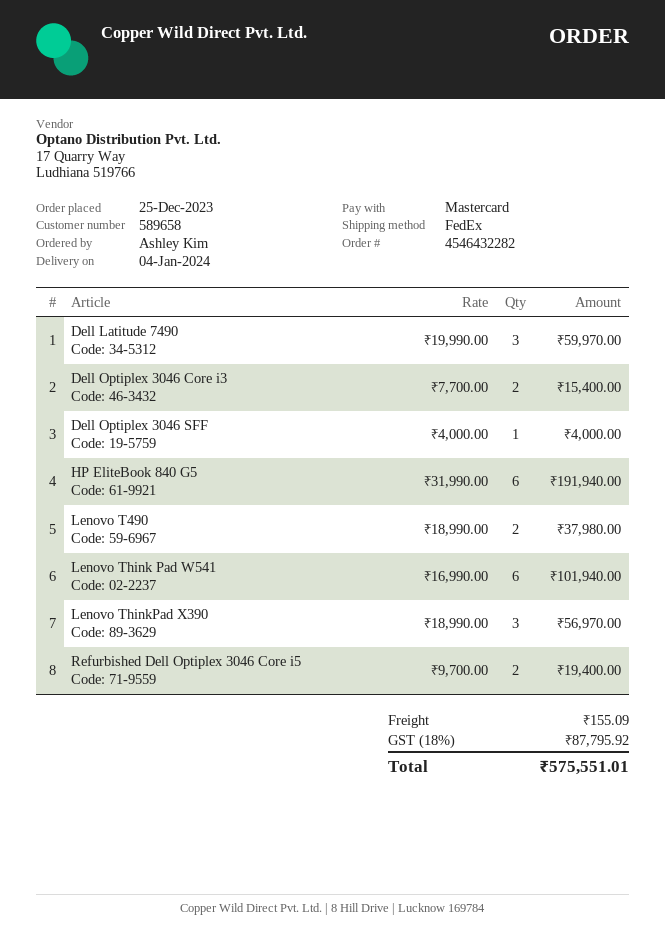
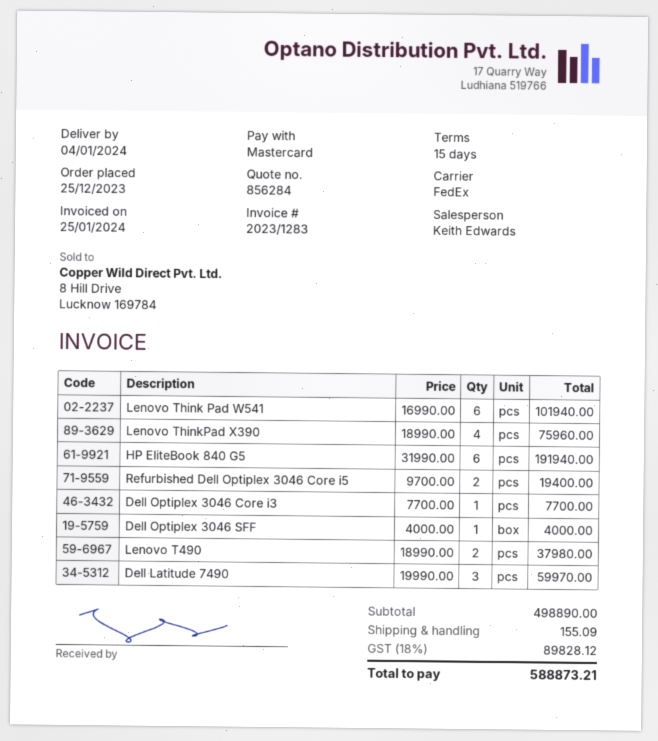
Dell Optiplex 3046 Core i3: 2 x 7700.00 = 15400.00 -> 1 x 7700.00 = 7700.00
Lenovo ThinkPad X390: 3 x 18990.00 = 56970.00 -> 4 x 18990.00 = 75960.00
tax: 18% = 87795.92 -> 18% = 89828.12
total: 575551.01 -> 588873.21

